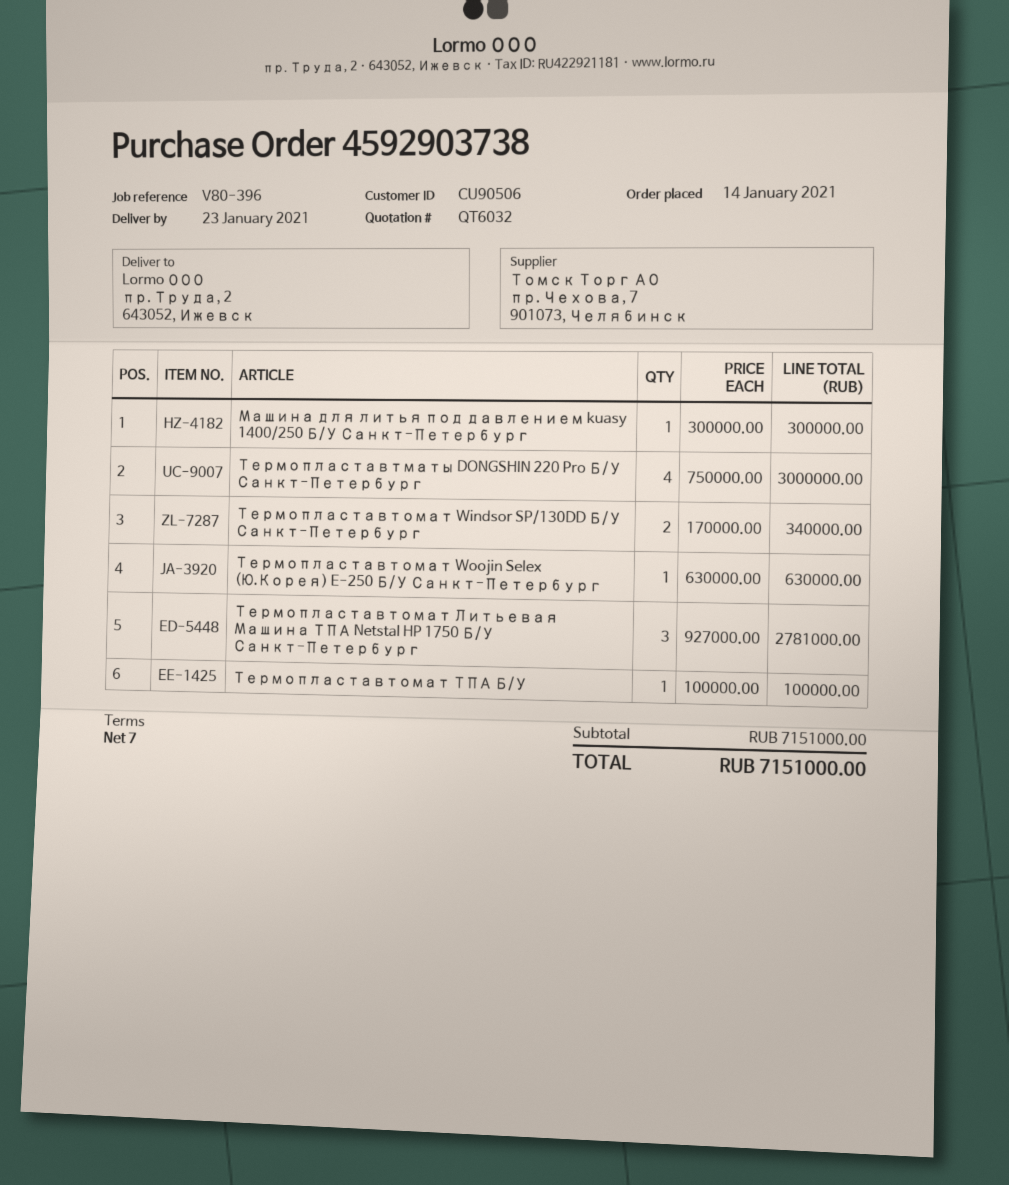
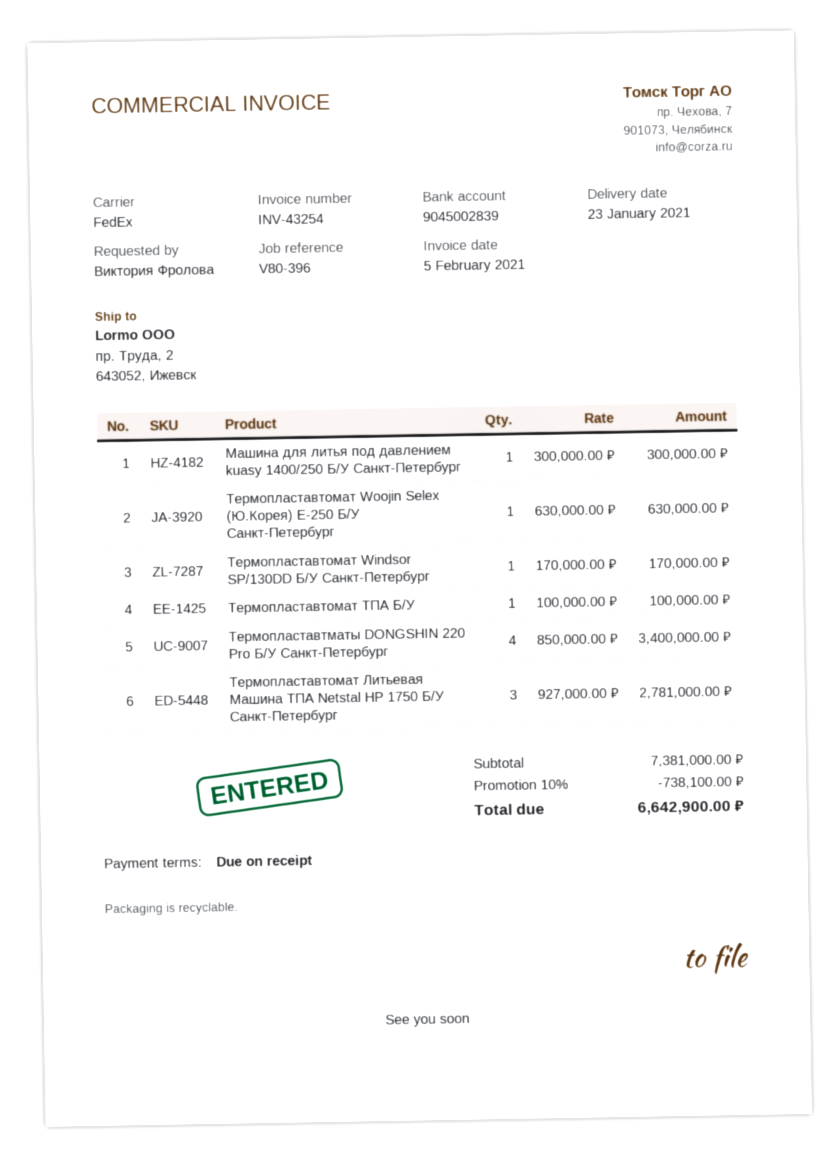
payment terms: 7 days -> on receipt
Термопластавтматы DONGSHIN 220 Pro Б/У Санкт-Петербург: 4 x 750000.00 = 3000000.00 -> 4 x 850000.00 = 3400000.00
Термопластавтомат Windsor SP/130DD Б/У Санкт-Петербург: 2 x 170000.00 = 340000.00 -> 1 x 170000.00 = 170000.00
subtotal: 7151000.00 -> 7381000.00
discount: none -> 10% = 738100.00
total: 7151000.00 -> 6642900.00

